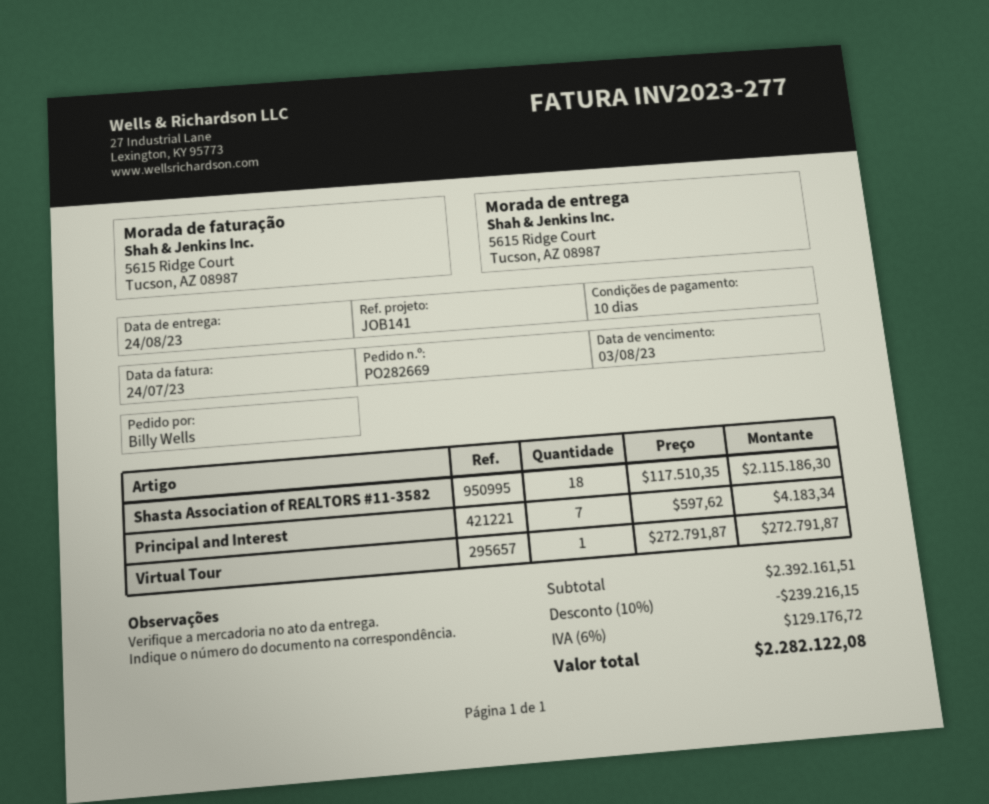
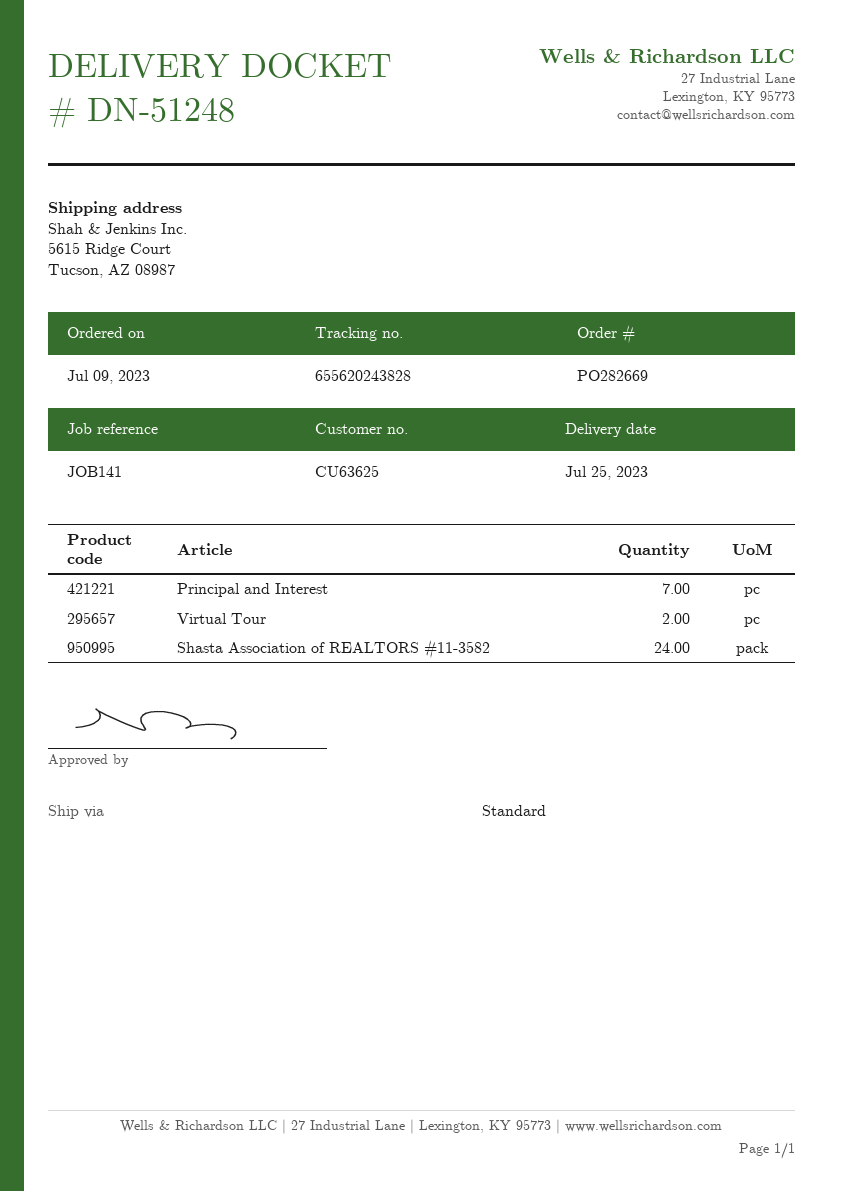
delivery date: 2023-08-24 -> 2023-07-25
Shasta Association of REALTORS #11-3582: 18 -> 24
Virtual Tour: 1 -> 2

